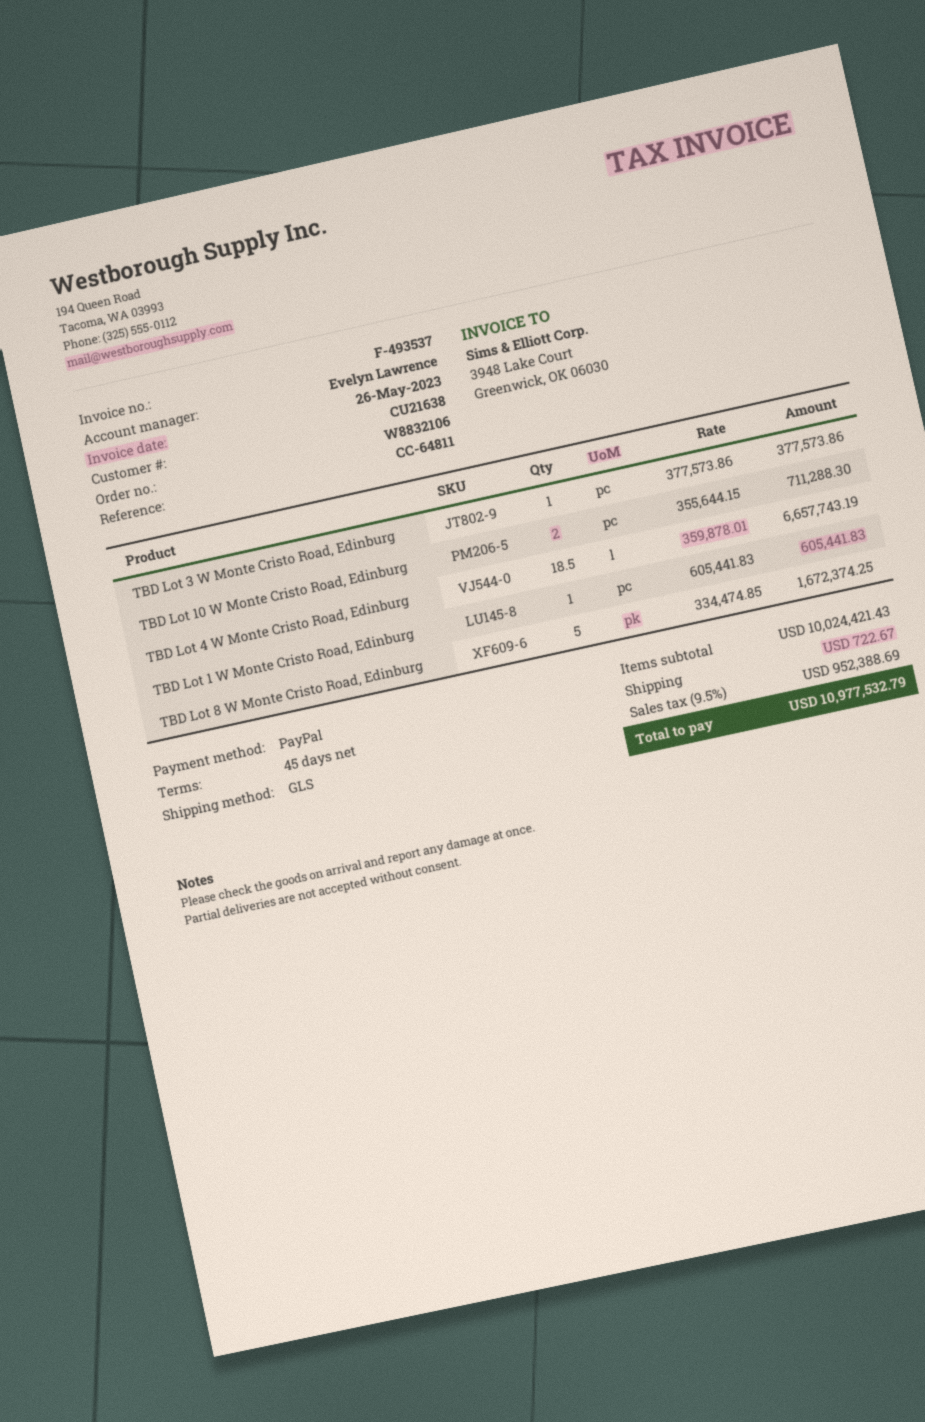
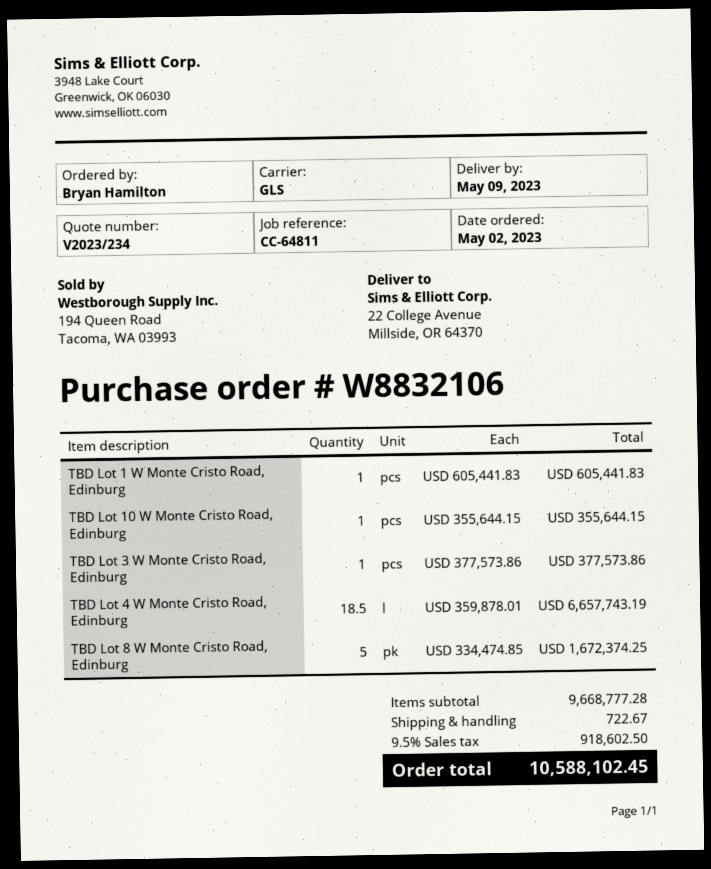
TBD Lot 10 W Monte Cristo Road, Edinburg: 2 x 355644.15 = 711288.30 -> 1 x 355644.15 = 355644.15
subtotal: 10024421.43 -> 9668777.28
tax: 9.5% = 952388.69 -> 9.5% = 918602.50
total: 10977532.79 -> 10588102.45

